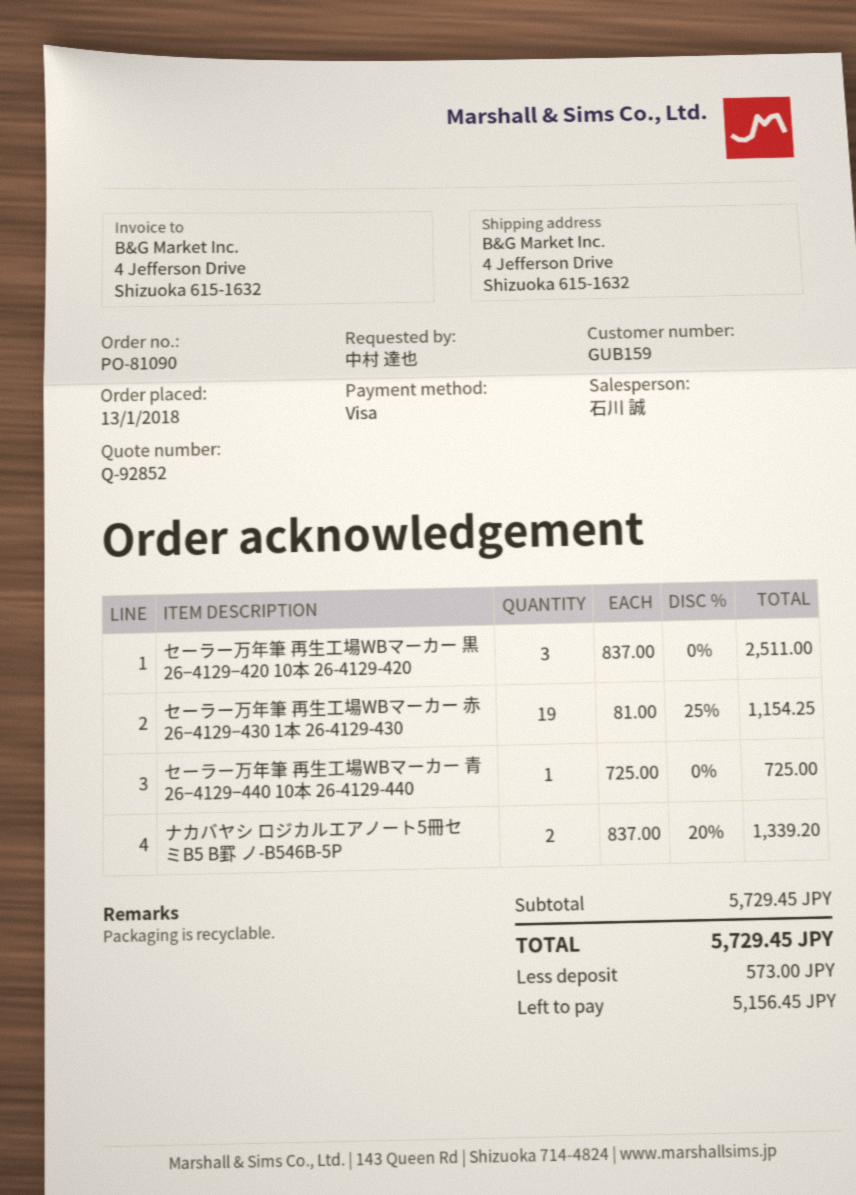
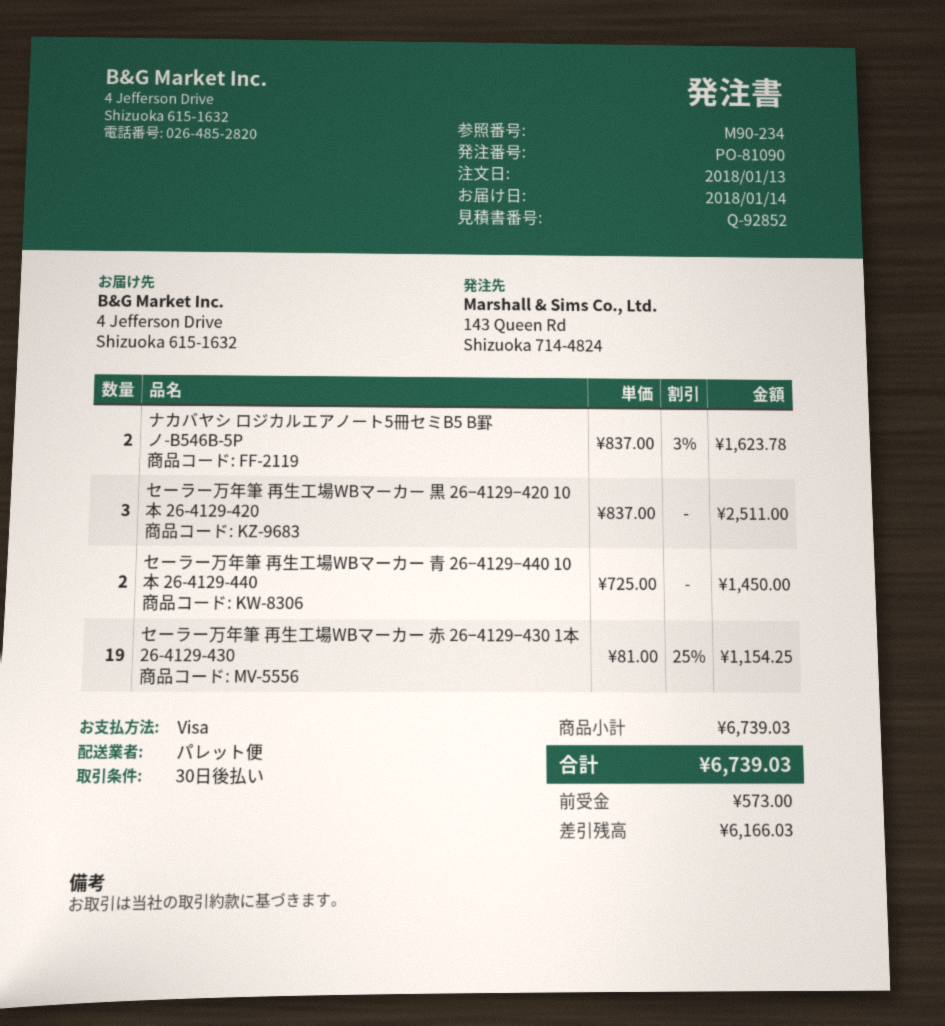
セーラー万年筆 再生工場WBマーカー 青 26−4129−440 10本 26-4129-440: 1 x 725.00 = 725.00 -> 2 x 725.00 = 1450.00
ナカバヤシ ロジカルエアノート5冊セミB5 B罫 ノ-B546B-5P: 2 x 837.00 - 20% = 1339.20 -> 2 x 837.00 - 3% = 1623.78
subtotal: 5729.45 -> 6739.03
total: 5729.45 -> 6739.03
balance: 5156.45 -> 6166.03

